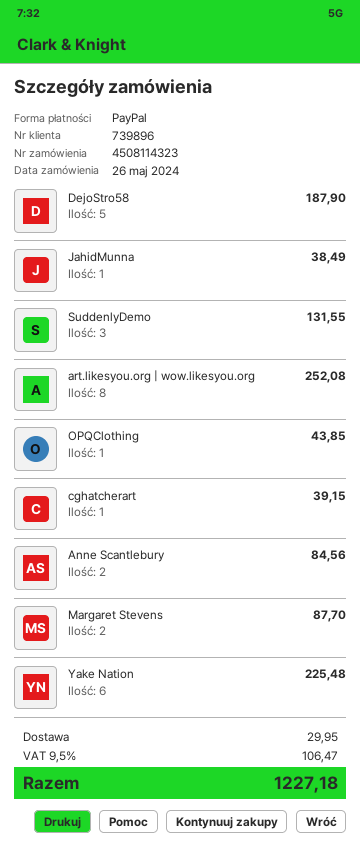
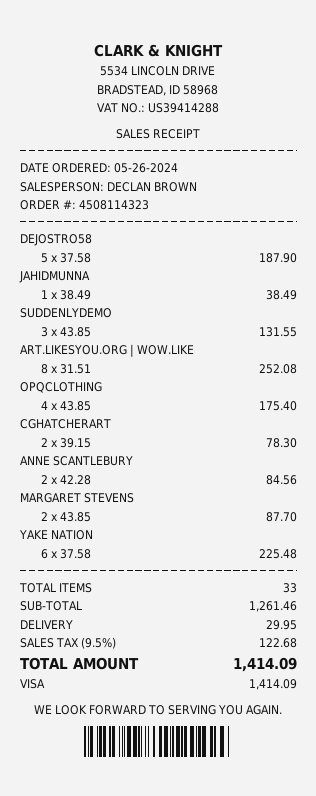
payment method: PayPal -> Visa
OPQClothing: 1 for 43.85 -> 4 for 175.40
cghatcherart: 1 for 39.15 -> 2 for 78.30
tax: 9.5% = 106.47 -> 9.5% = 122.68
total: 1227.18 -> 1414.09

